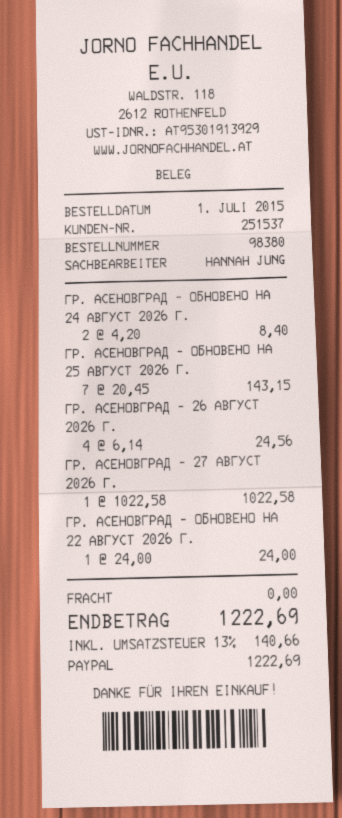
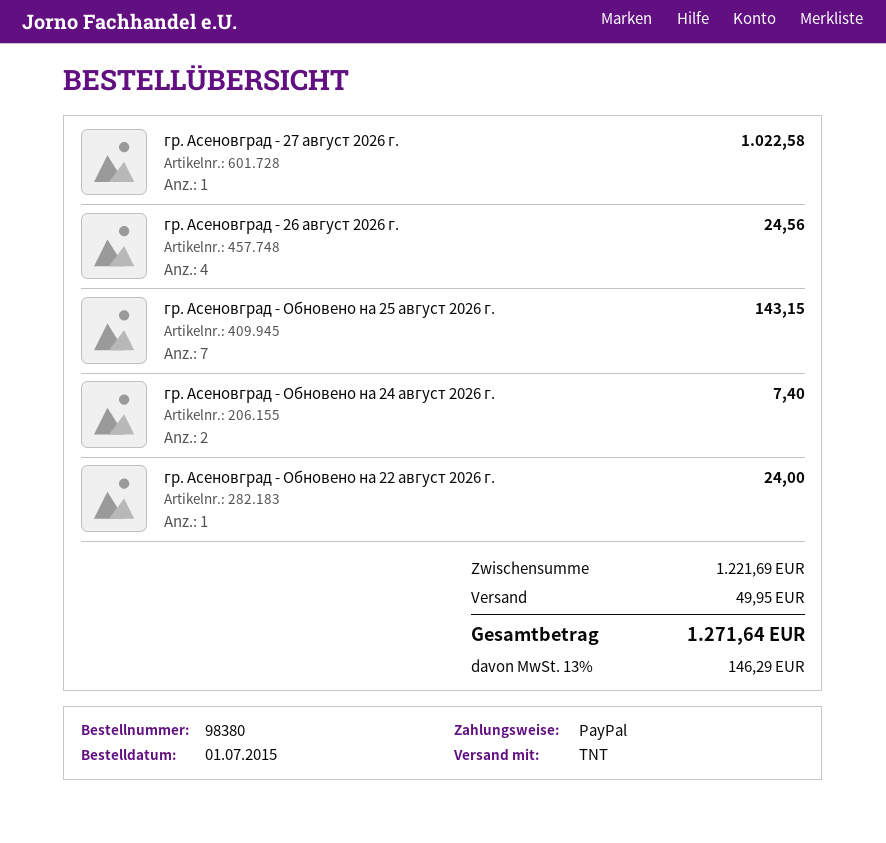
ГР. АСЕНОВГРАД - ОБНОВЕНО НА 24 АВГУСТ 2026 Г.: 2 for 8.40 -> 2 for 7.40
shipping: 0.00 -> 49.95
tax: 13% = 140.66 -> 13% = 146.29
total: 1222.69 -> 1271.64

